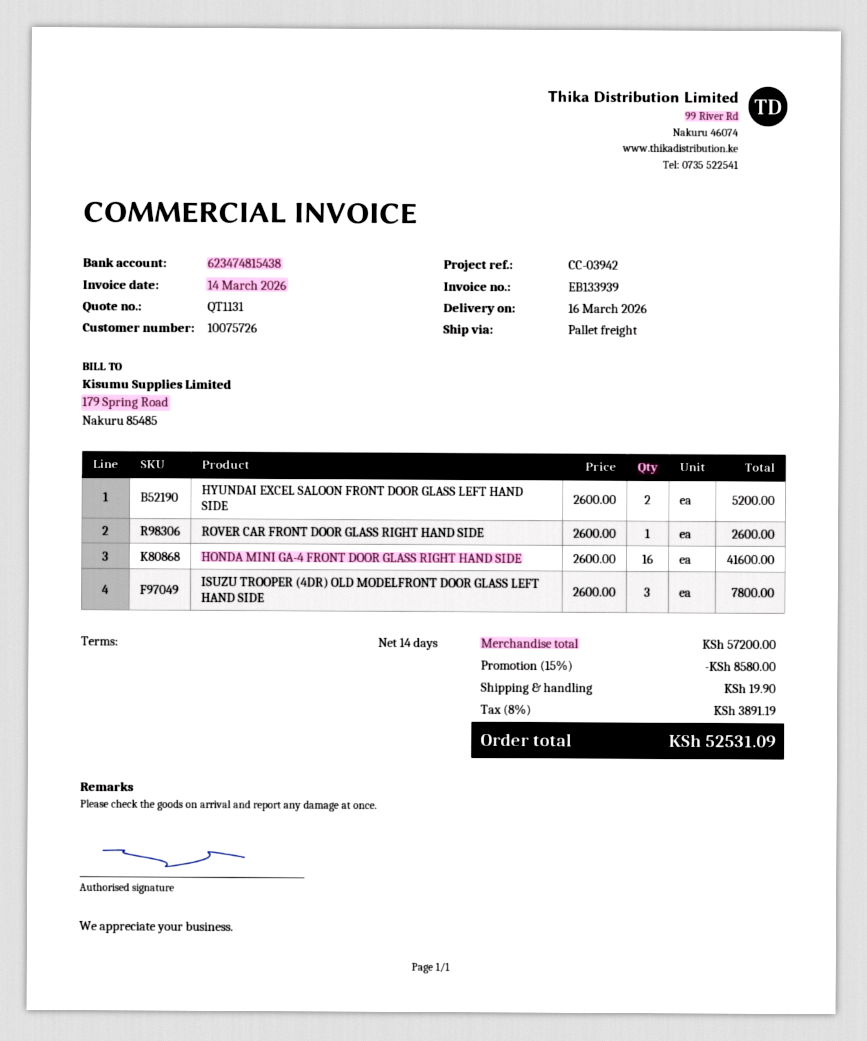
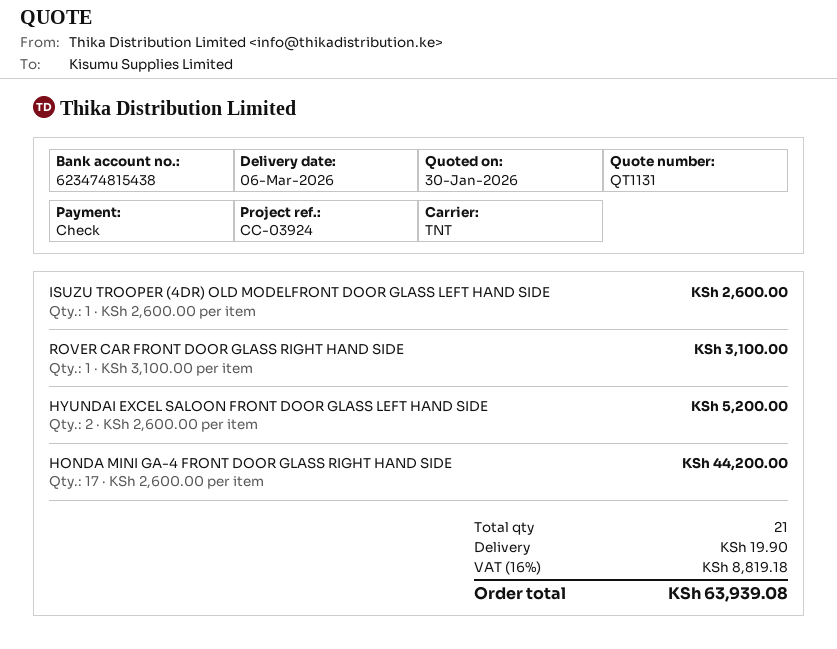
delivery date: 2026-03-16 -> 2026-03-06
reference: CC-03942 -> CC-03924
shipping method: pallet freight -> TNT
ROVER CAR FRONT DOOR GLASS RIGHT HAND SIDE: 1 x 2600.00 = 2600.00 -> 1 x 3100.00 = 3100.00
HONDA MINI GA-4 FRONT DOOR GLASS RIGHT HAND SIDE: 16 x 2600.00 = 41600.00 -> 17 x 2600.00 = 44200.00
ISUZU TROOPER (4DR) OLD MODELFRONT DOOR GLASS LEFT HAND SIDE: 3 x 2600.00 = 7800.00 -> 1 x 2600.00 = 2600.00
discount: 15% = 8580.00 -> none
tax: 8% = 3891.19 -> 16% = 8819.18
total: 52531.09 -> 63939.08

